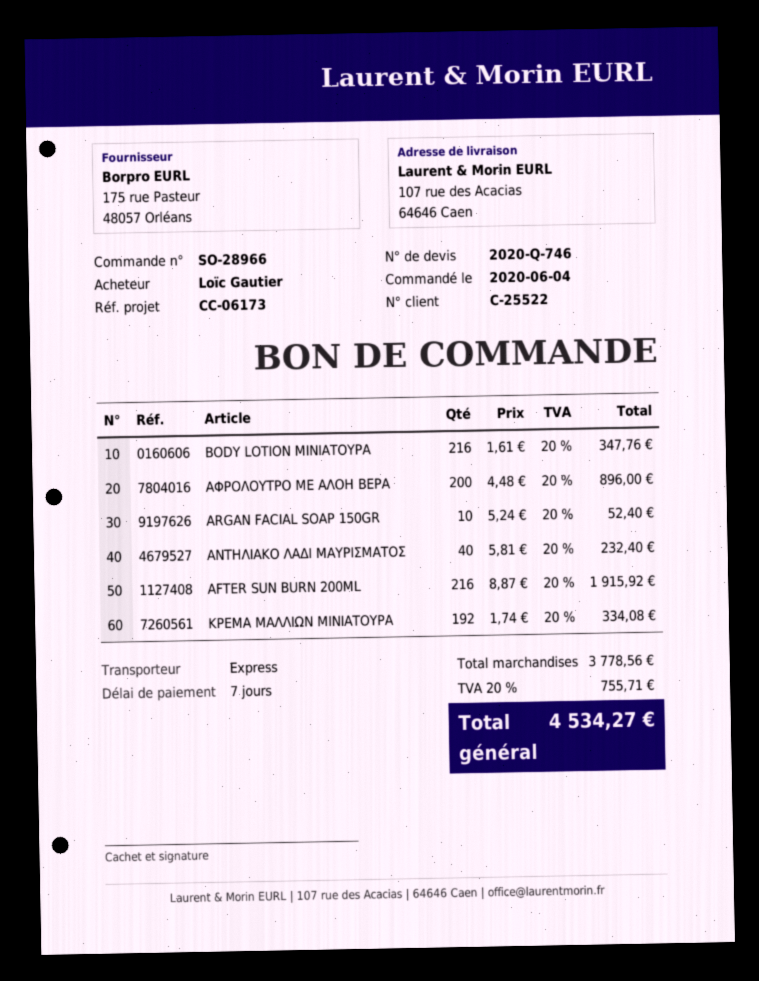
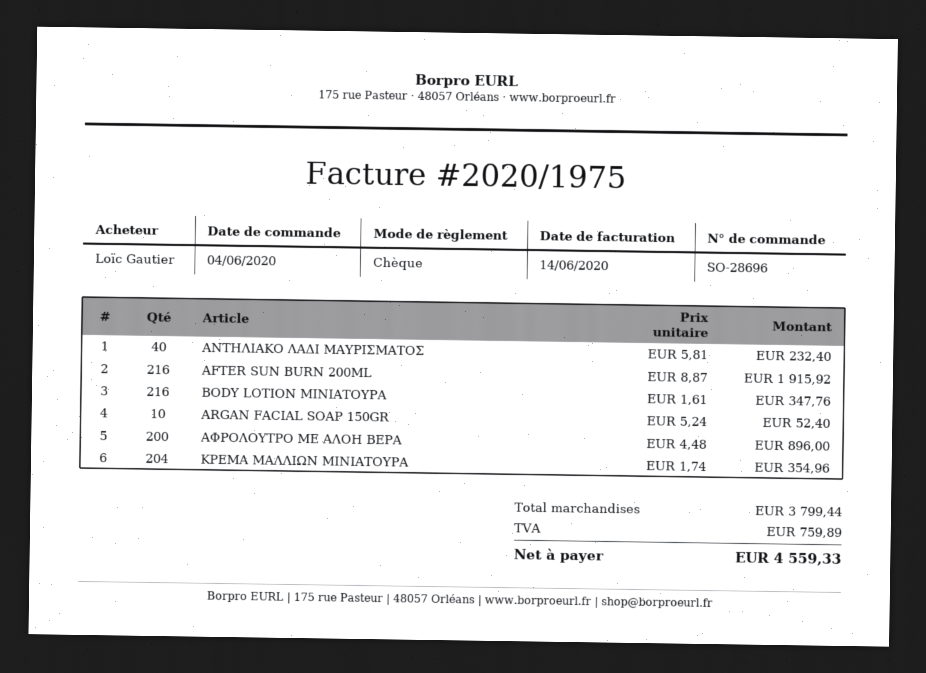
order number: SO-28966 -> SO-28696
ΚΡΕΜΑ ΜΑΛΛΙΩΝ ΜΙΝΙΑΤΟΥΡΑ: 192 x 1.74 = 334.08 -> 204 x 1.74 = 354.96
subtotal: 3778.56 -> 3799.44
tax: 755.71 -> 759.89
total: 4534.27 -> 4559.33

